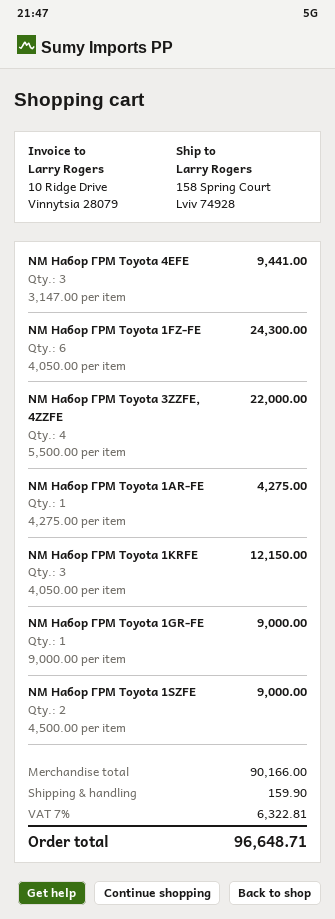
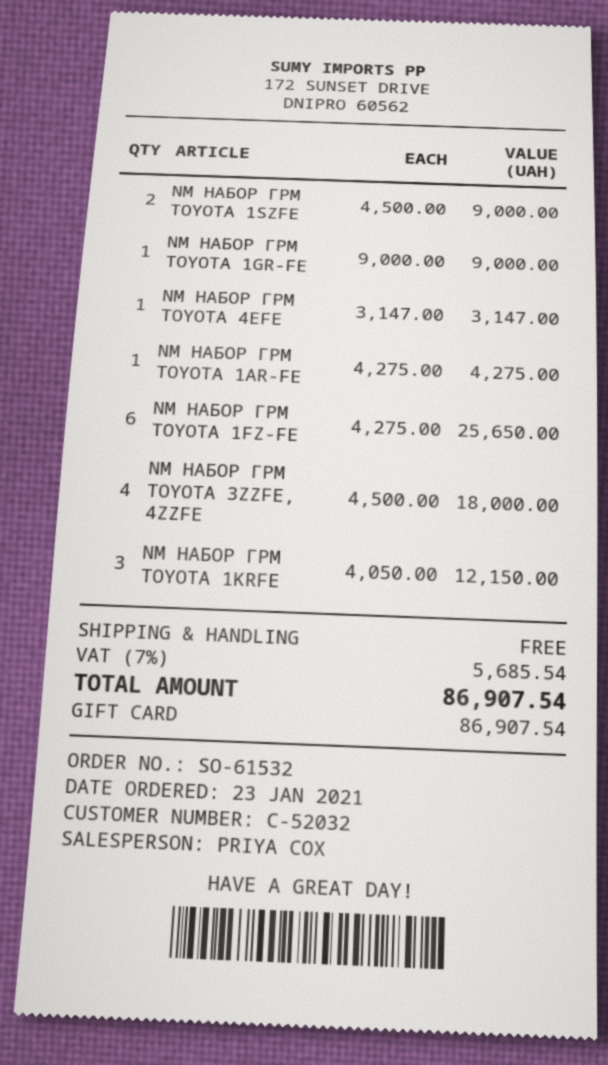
NM Набор ГРМ Toyota 4EFE: 3 x 3147.00 = 9441.00 -> 1 x 3147.00 = 3147.00
NM Набор ГРМ Toyota 1FZ-FE: 6 x 4050.00 = 24300.00 -> 6 x 4275.00 = 25650.00
NM Набор ГРМ Toyota 3ZZFE, 4ZZFE: 4 x 5500.00 = 22000.00 -> 4 x 4500.00 = 18000.00
shipping: 159.90 -> 0.00
tax: 7% = 6322.81 -> 7% = 5685.54
total: 96648.71 -> 86907.54

